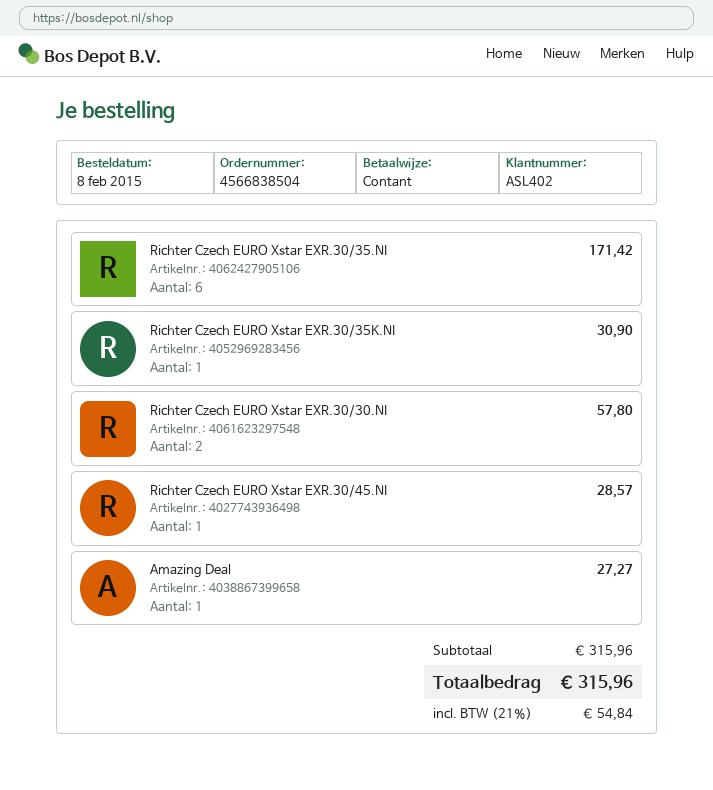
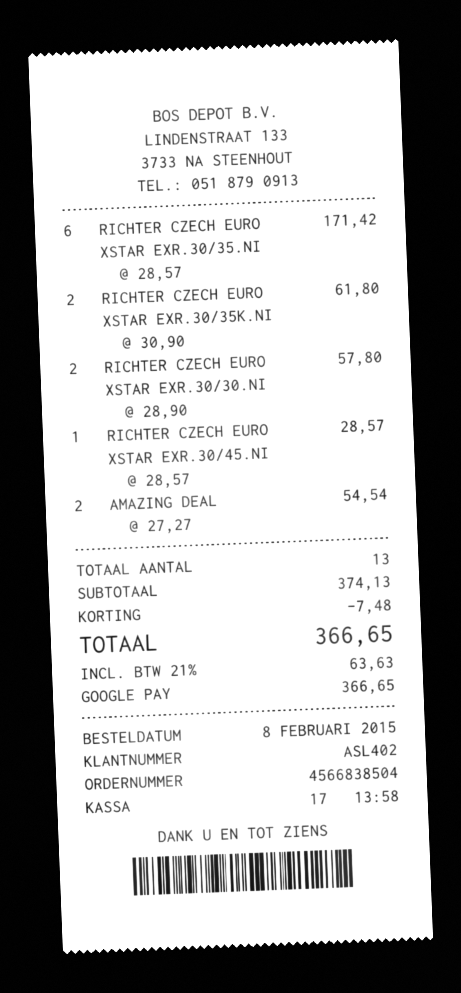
payment method: cash -> Google Pay
Richter Czech EURO Xstar EXR.30/35K.NI: 1 for 30.90 -> 2 for 61.80
Amazing Deal: 1 for 27.27 -> 2 for 54.54
subtotal: 315.96 -> 374.13
discount: none -> 7.48
tax: 21% = 54.84 -> 21% = 63.63
total: 315.96 -> 366.65

